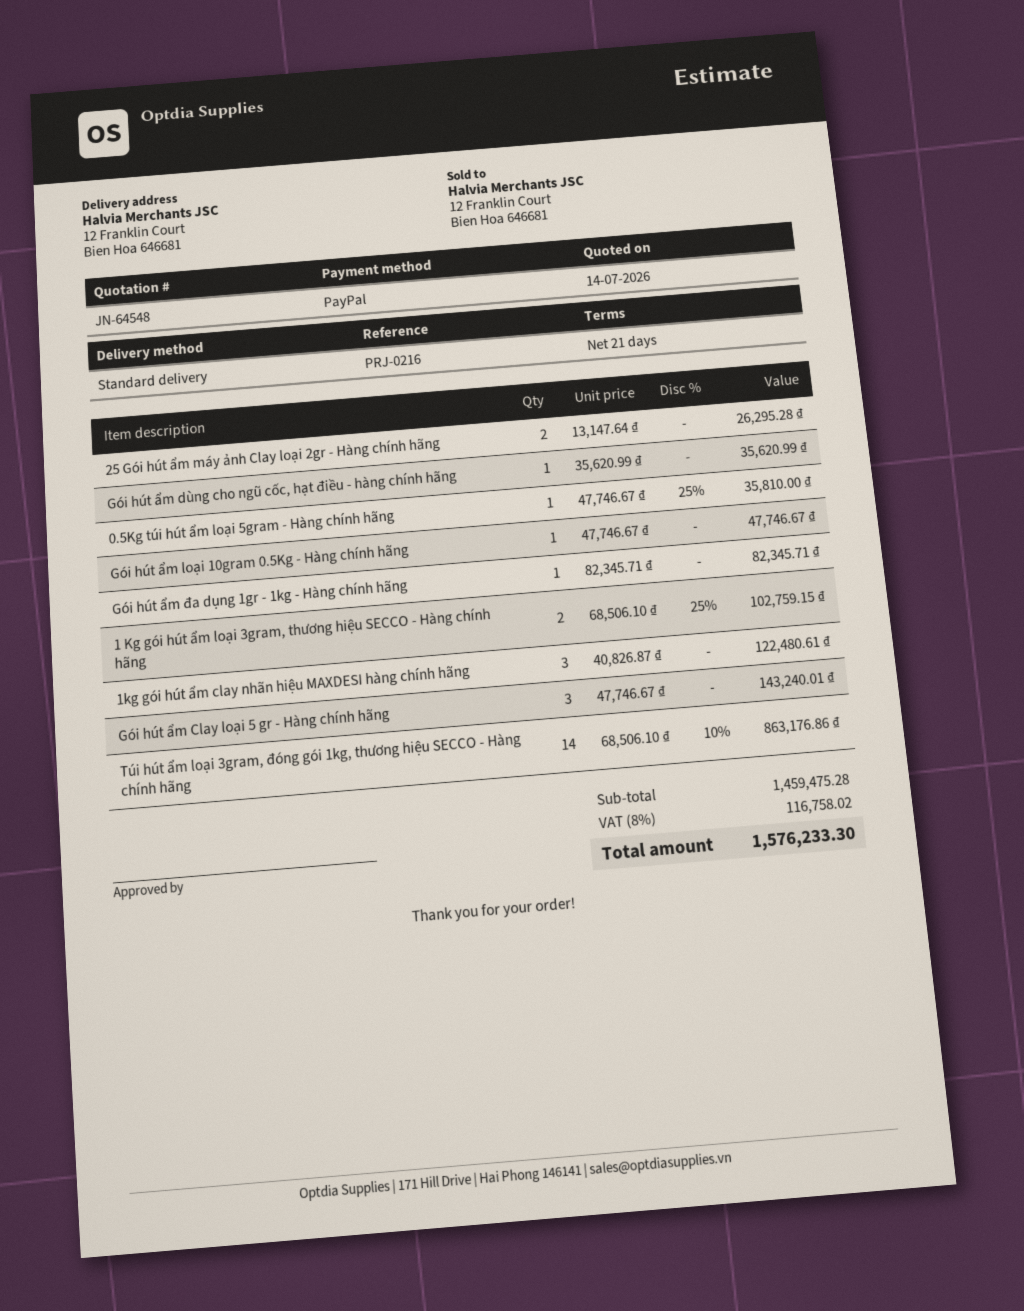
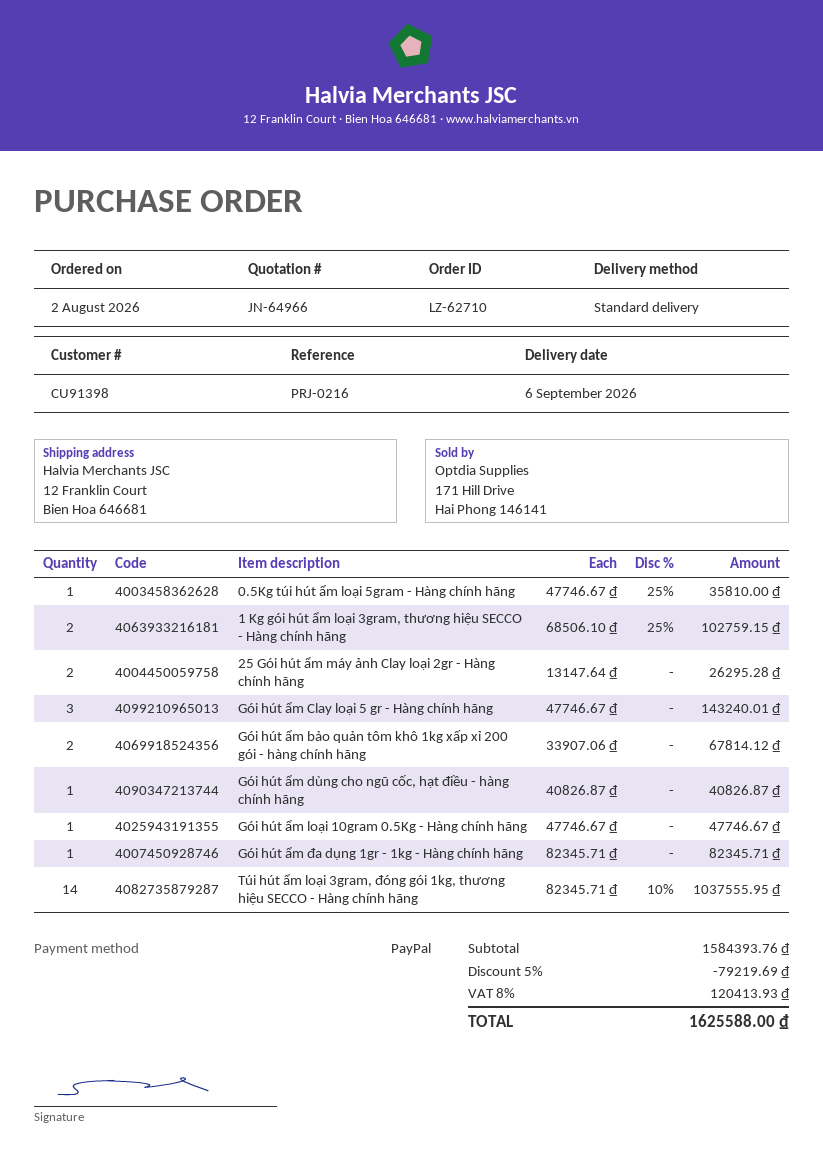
quote number: JN-64548 -> JN-64966
Gói hút ẩm dùng cho ngũ cốc, hạt điều - hàng chính hãng: 1 x 35620.99 = 35620.99 -> 1 x 40826.87 = 40826.87
1kg gói hút ẩm clay nhãn hiệu MAXDESI hàng chính hãng: 3 x 40826.87 = 122480.61 -> none
Túi hút ẩm loại 3gram, đóng gói 1kg, thương hiệu SECCO - Hàng chính hãng: 14 x 68506.10 - 10% = 863176.86 -> 14 x 82345.71 - 10% = 1037555.95
Gói hút ẩm bảo quản tôm khô 1kg xấp xỉ 200 gói - hàng chính hãng: none -> 2 x 33907.06 = 67814.12
subtotal: 1459475.28 -> 1584393.76
discount: none -> 5% = 79219.69
tax: 8% = 116758.02 -> 8% = 120413.93
total: 1576233.30 -> 1625588.00

